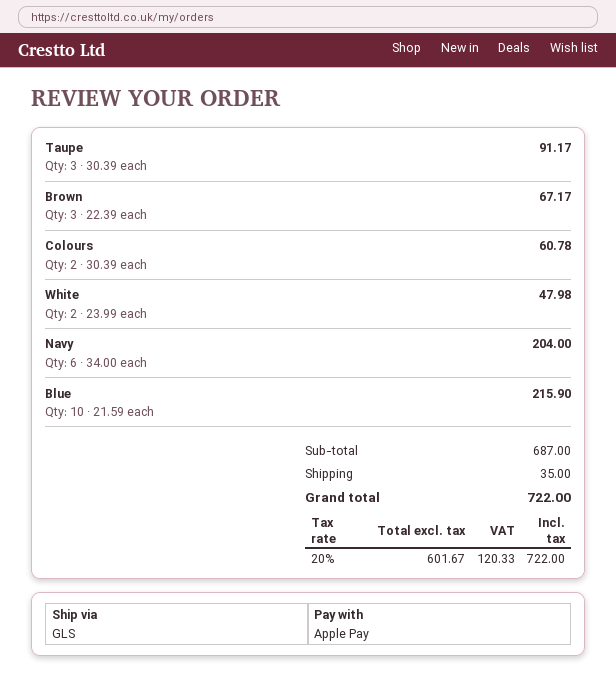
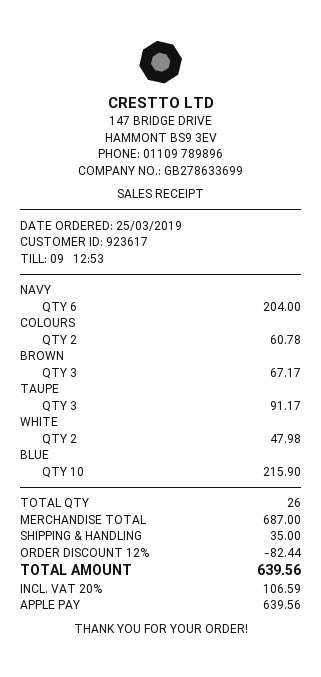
discount: none -> 12% = 82.44
tax: 20% = 120.33 -> 20% = 106.59
total: 722.00 -> 639.56

